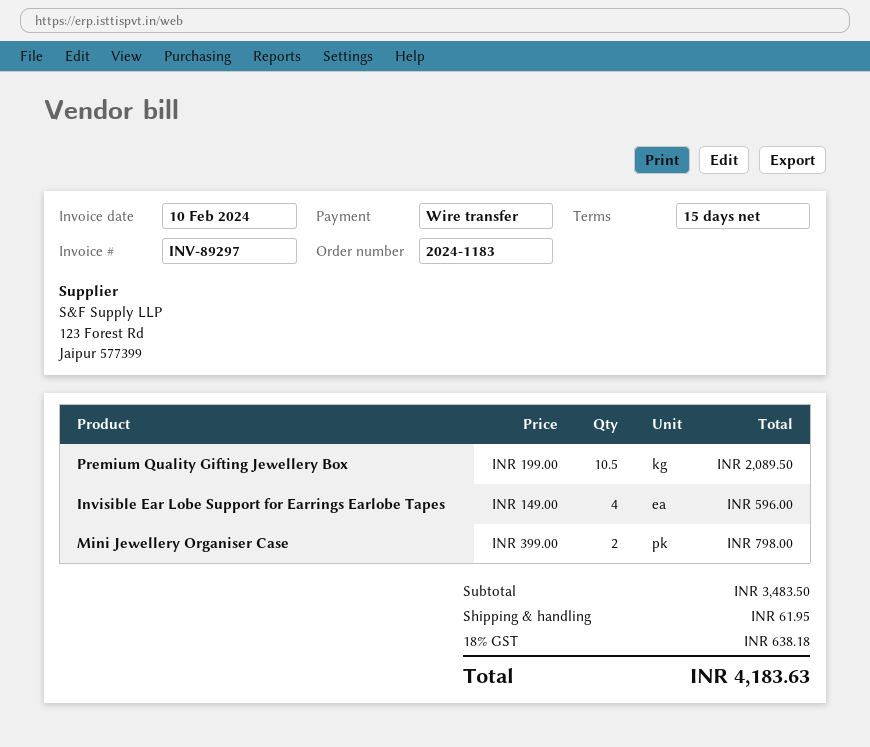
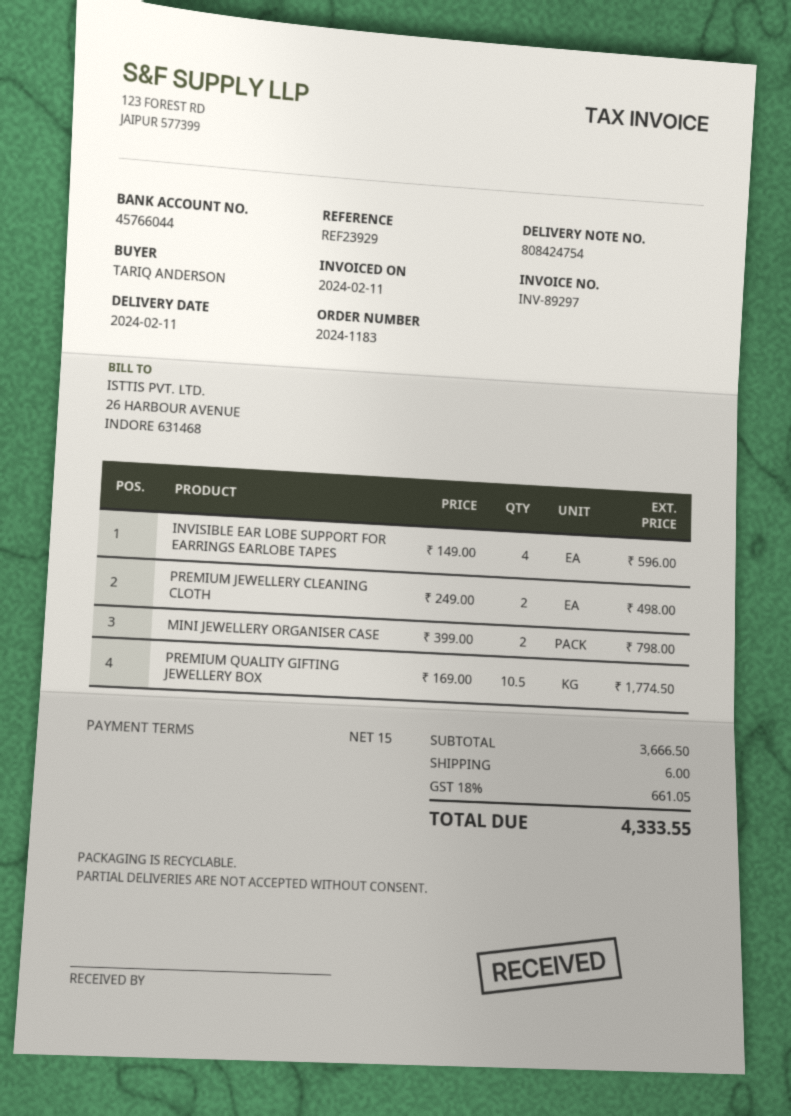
invoice date: 2024-02-10 -> 2024-02-11
Premium Quality Gifting Jewellery Box: 10.5 x 199.00 = 2089.50 -> 10.5 x 169.00 = 1774.50
PREMIUM JEWELLERY CLEANING CLOTH: none -> 2 x 249.00 = 498.00
subtotal: 3483.50 -> 3666.50
shipping: 61.95 -> 6.00
tax: 18% = 638.18 -> 18% = 661.05
total: 4183.63 -> 4333.55

